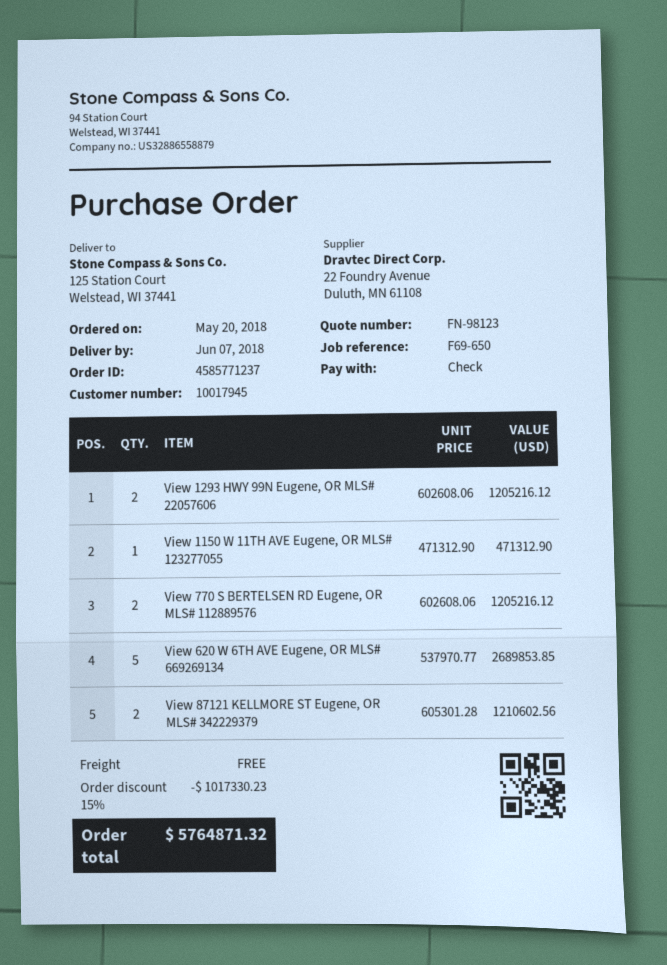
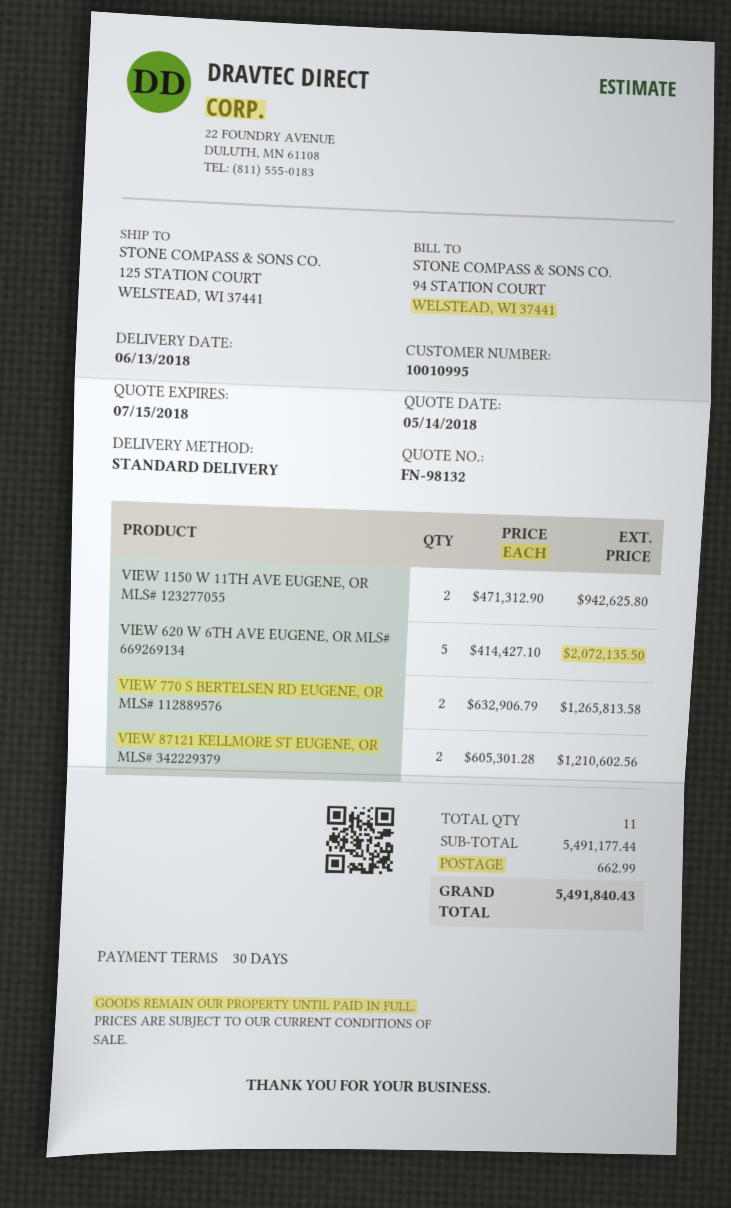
quote number: FN-98123 -> FN-98132
delivery date: 2018-06-07 -> 2018-06-13
customer number: 10017945 -> 10010995
View 1293 HWY 99N Eugene, OR MLS# 22057606: 2 x 602608.06 = 1205216.12 -> none
View 1150 W 11TH AVE Eugene, OR MLS# 123277055: 1 x 471312.90 = 471312.90 -> 2 x 471312.90 = 942625.80
View 770 S BERTELSEN RD Eugene, OR MLS# 112889576: 2 x 602608.06 = 1205216.12 -> 2 x 632906.79 = 1265813.58
View 620 W 6TH AVE Eugene, OR MLS# 669269134: 5 x 537970.77 = 2689853.85 -> 5 x 414427.10 = 2072135.50
discount: 15% = 1017330.23 -> none
shipping: 0.00 -> 662.99
total: 5764871.32 -> 5491840.43

